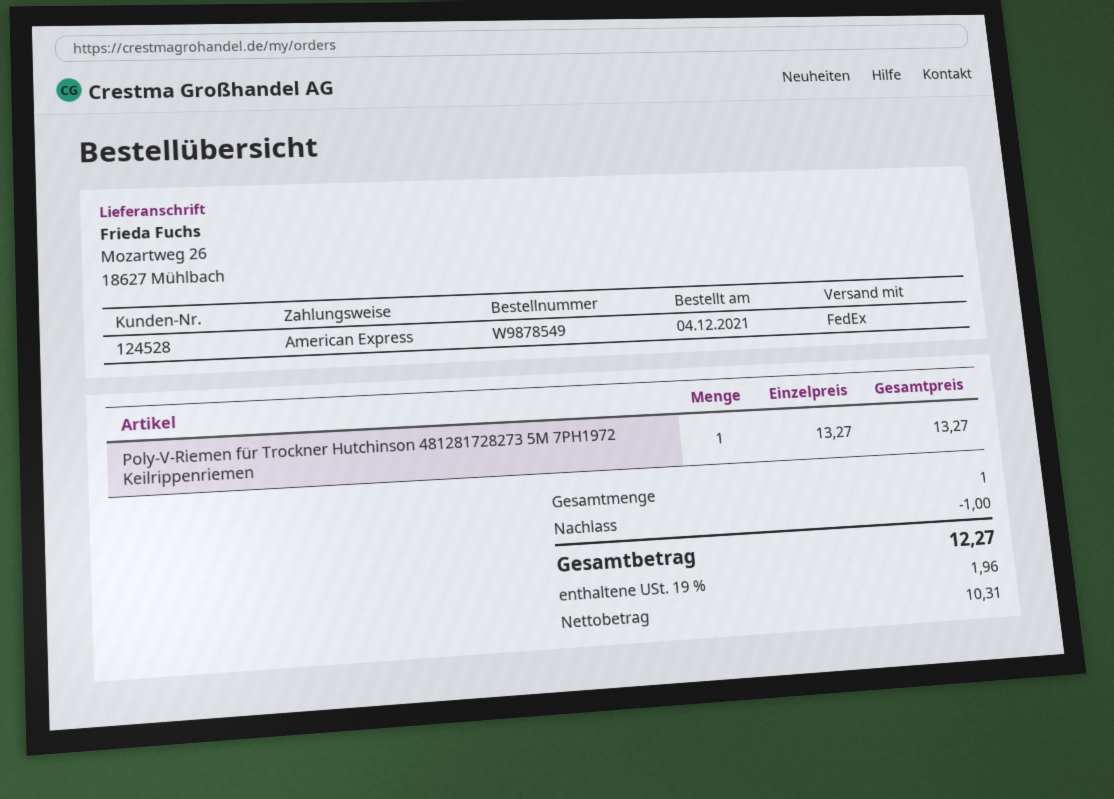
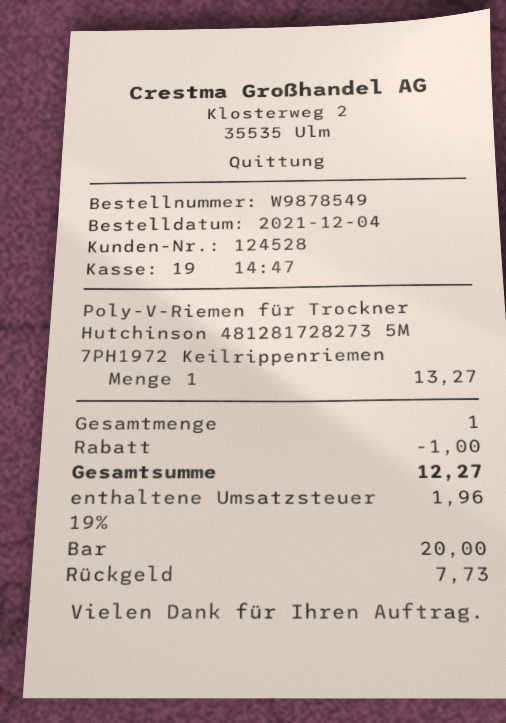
payment method: American Express -> cash

